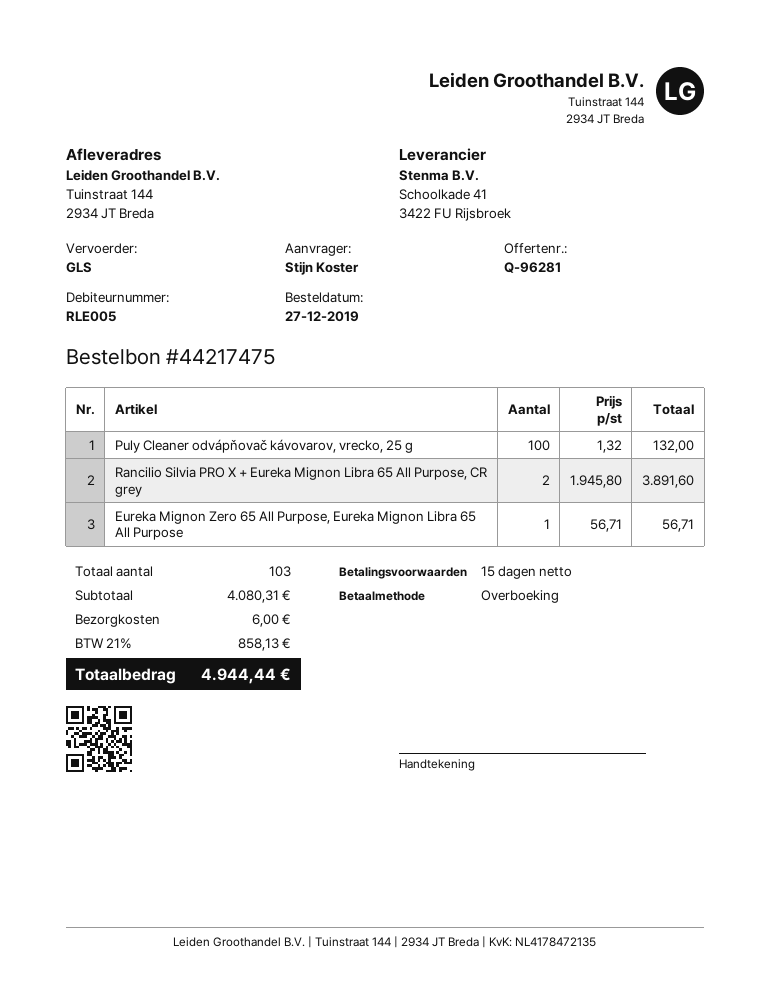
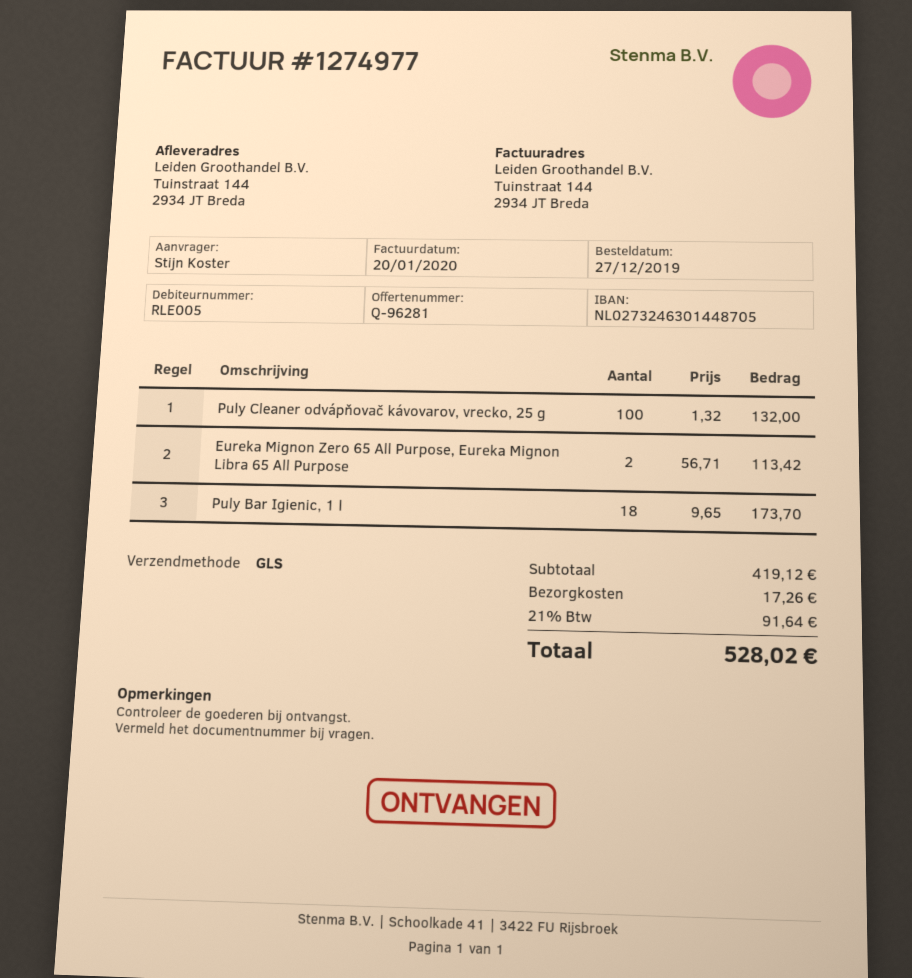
Rancilio Silvia PRO X + Eureka Mignon Libra 65 All Purpose, CR grey: 2 x 1945.80 = 3891.60 -> none
Eureka Mignon Zero 65 All Purpose, Eureka Mignon Libra 65 All Purpose: 1 x 56.71 = 56.71 -> 2 x 56.71 = 113.42
Puly Bar Igienic, 1 l: none -> 18 x 9.65 = 173.70
subtotal: 4080.31 -> 419.12
shipping: 6.00 -> 17.26
tax: 21% = 858.13 -> 21% = 91.64
total: 4944.44 -> 528.02

